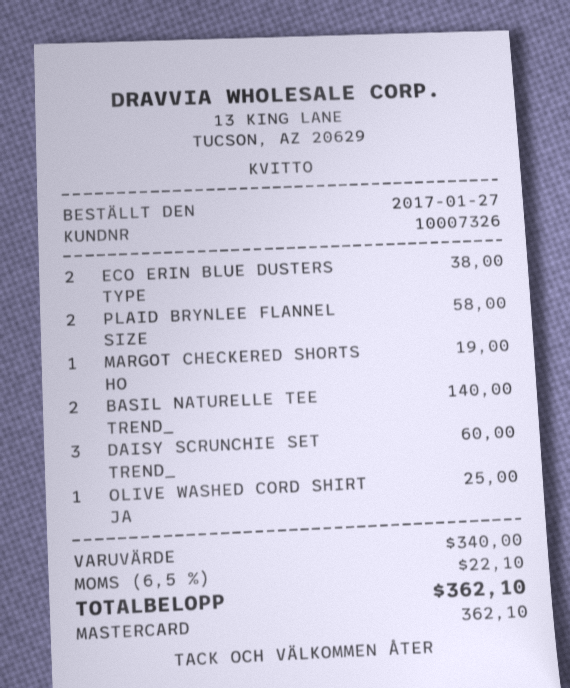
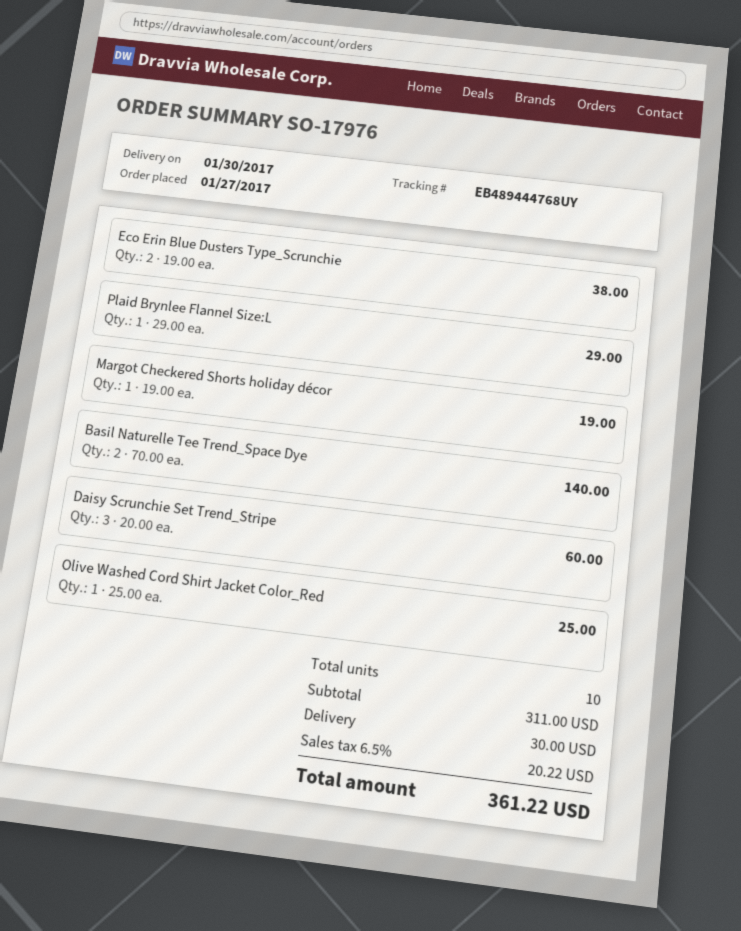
PLAID BRYNLEE FLANNEL SIZE: 2 for 58.00 -> 1 for 29.00
subtotal: 340.00 -> 311.00
shipping: none -> 30.00
tax: 6.5% = 22.10 -> 6.5% = 20.22
total: 362.10 -> 361.22

